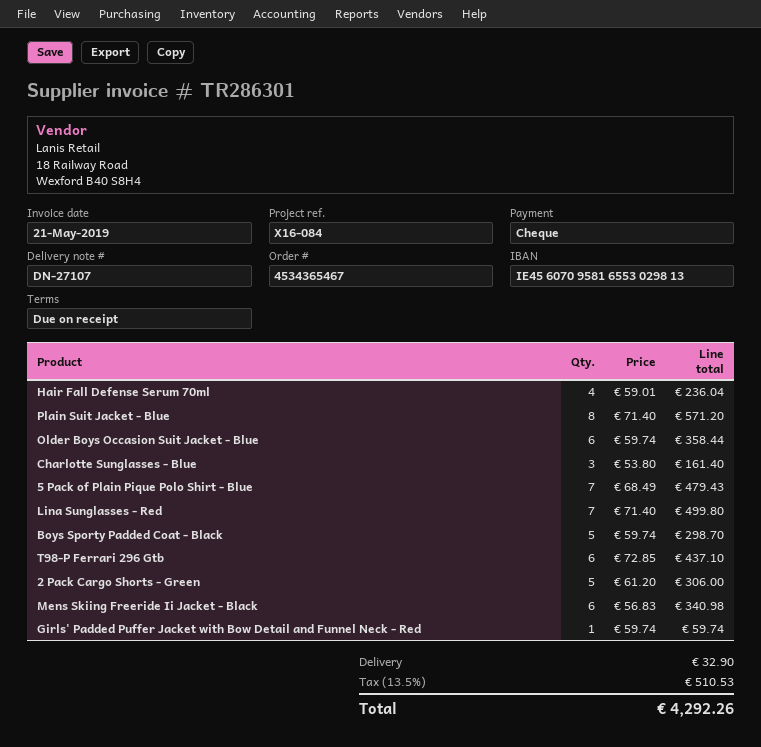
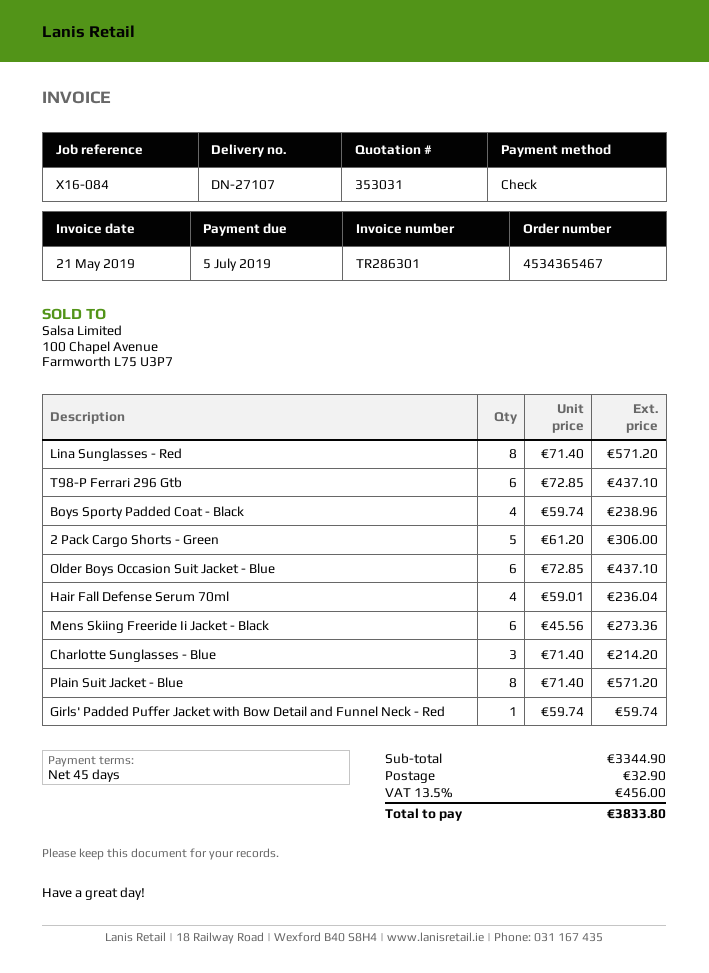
payment terms: on receipt -> 45 days
Older Boys Occasion Suit Jacket - Blue: 6 x 59.74 = 358.44 -> 6 x 72.85 = 437.10
Charlotte Sunglasses - Blue: 3 x 53.80 = 161.40 -> 3 x 71.40 = 214.20
5 Pack of Plain Pique Polo Shirt - Blue: 7 x 68.49 = 479.43 -> none
Lina Sunglasses - Red: 7 x 71.40 = 499.80 -> 8 x 71.40 = 571.20
Boys Sporty Padded Coat - Black: 5 x 59.74 = 298.70 -> 4 x 59.74 = 238.96
Mens Skiing Freeride Ii Jacket - Black: 6 x 56.83 = 340.98 -> 6 x 45.56 = 273.36
tax: 13.5% = 510.53 -> 13.5% = 456.00
total: 4292.26 -> 3833.80

